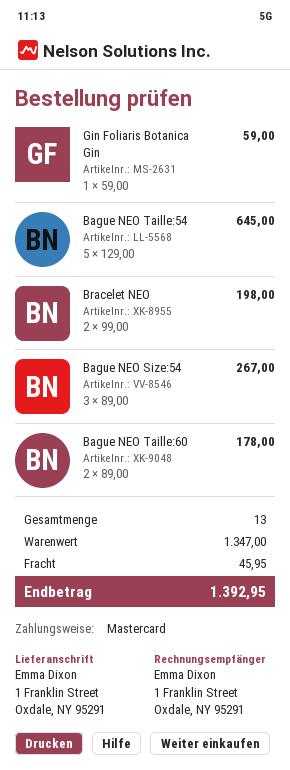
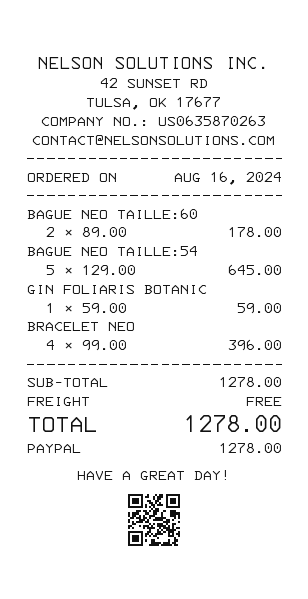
payment method: Mastercard -> PayPal
Bracelet NEO: 2 x 99.00 = 198.00 -> 4 x 99.00 = 396.00
Bague NEO Size:54: 3 x 89.00 = 267.00 -> none
subtotal: 1347.00 -> 1278.00
shipping: 45.95 -> 0.00
total: 1392.95 -> 1278.00

